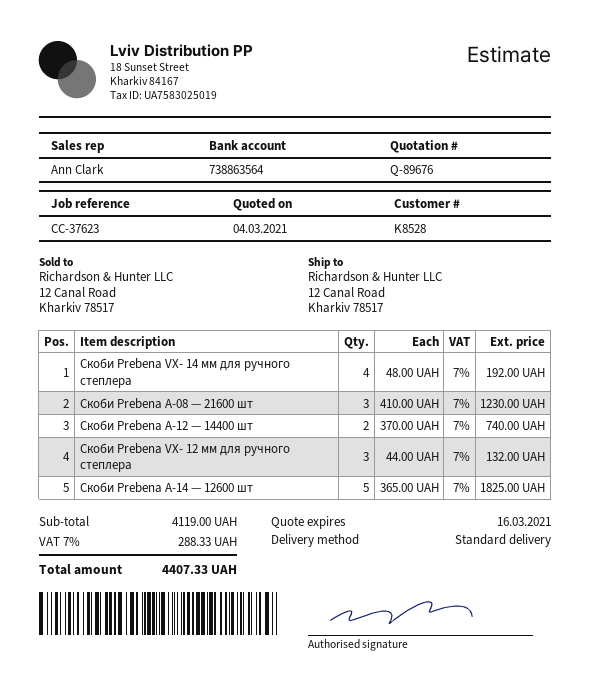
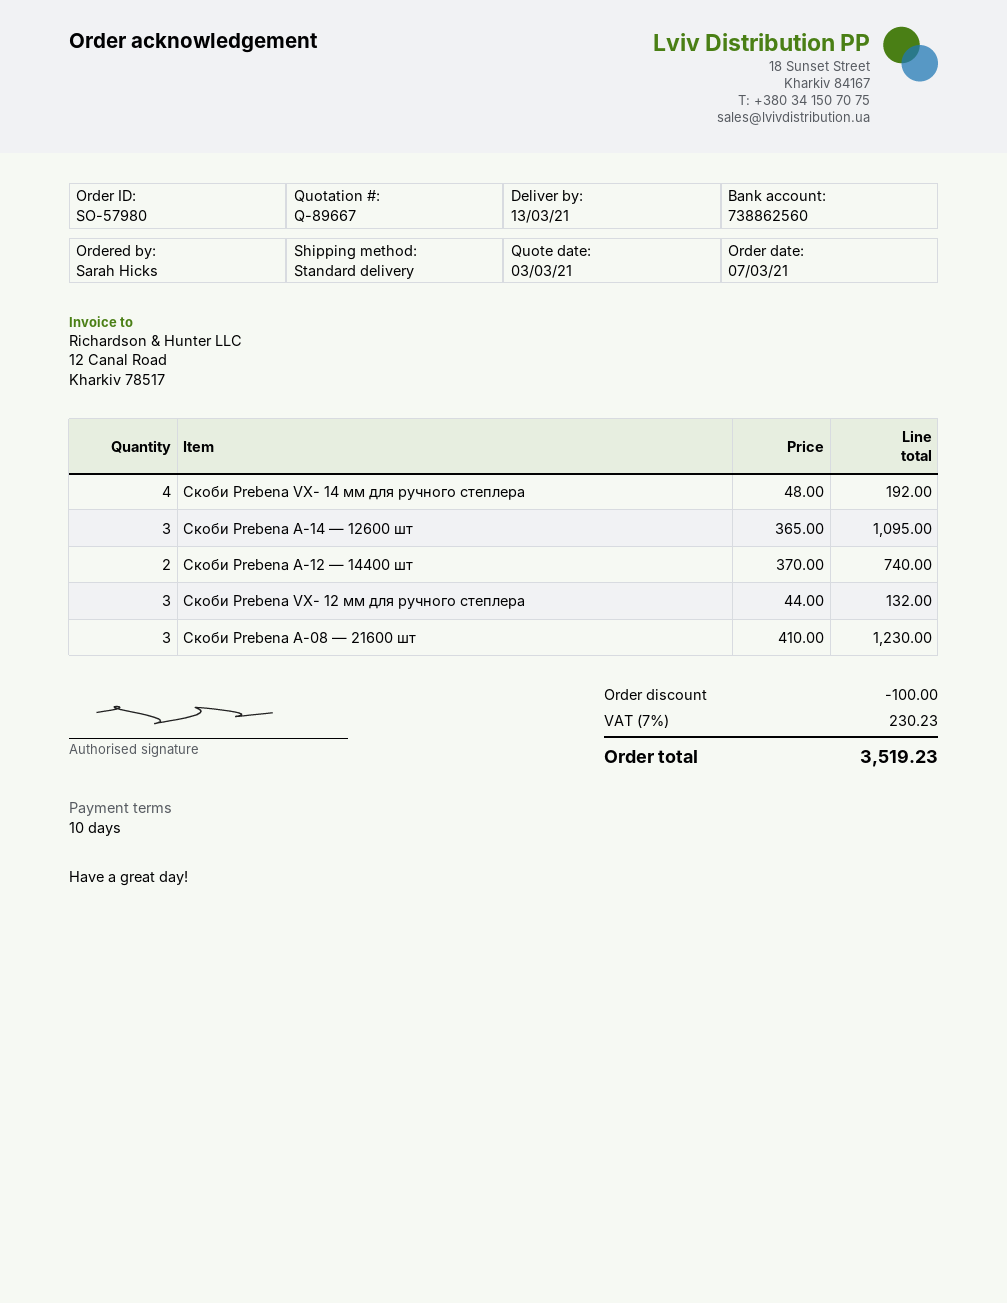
quote number: Q-89676 -> Q-89667
quote date: 2021-03-04 -> 2021-03-03
bank account: 738863564 -> 738862560
Скоби Prebena A-14 — 12600 шт: 5 x 365.00 = 1825.00 -> 3 x 365.00 = 1095.00
discount: none -> 100.00
tax: 7% = 288.33 -> 7% = 230.23
total: 4407.33 -> 3519.23

